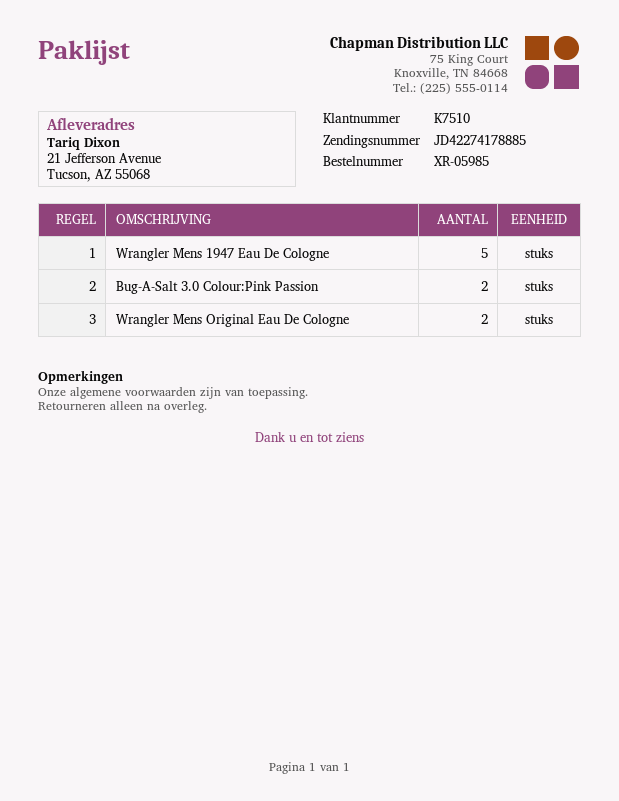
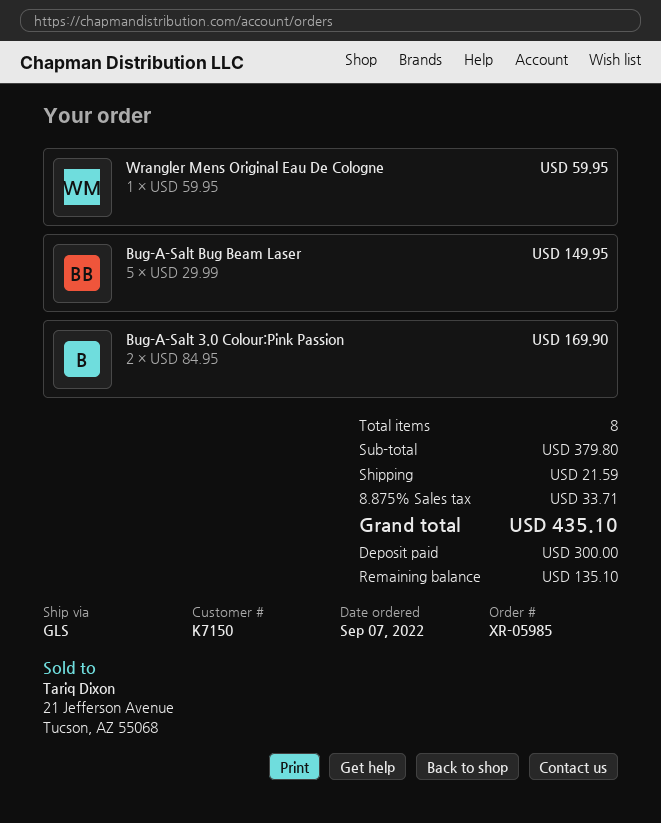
customer number: K7510 -> K7150
Wrangler Mens 1947 Eau De Cologne: 5 -> none
Wrangler Mens Original Eau De Cologne: 2 -> 1
Bug-A-Salt Bug Beam Laser: none -> 5

